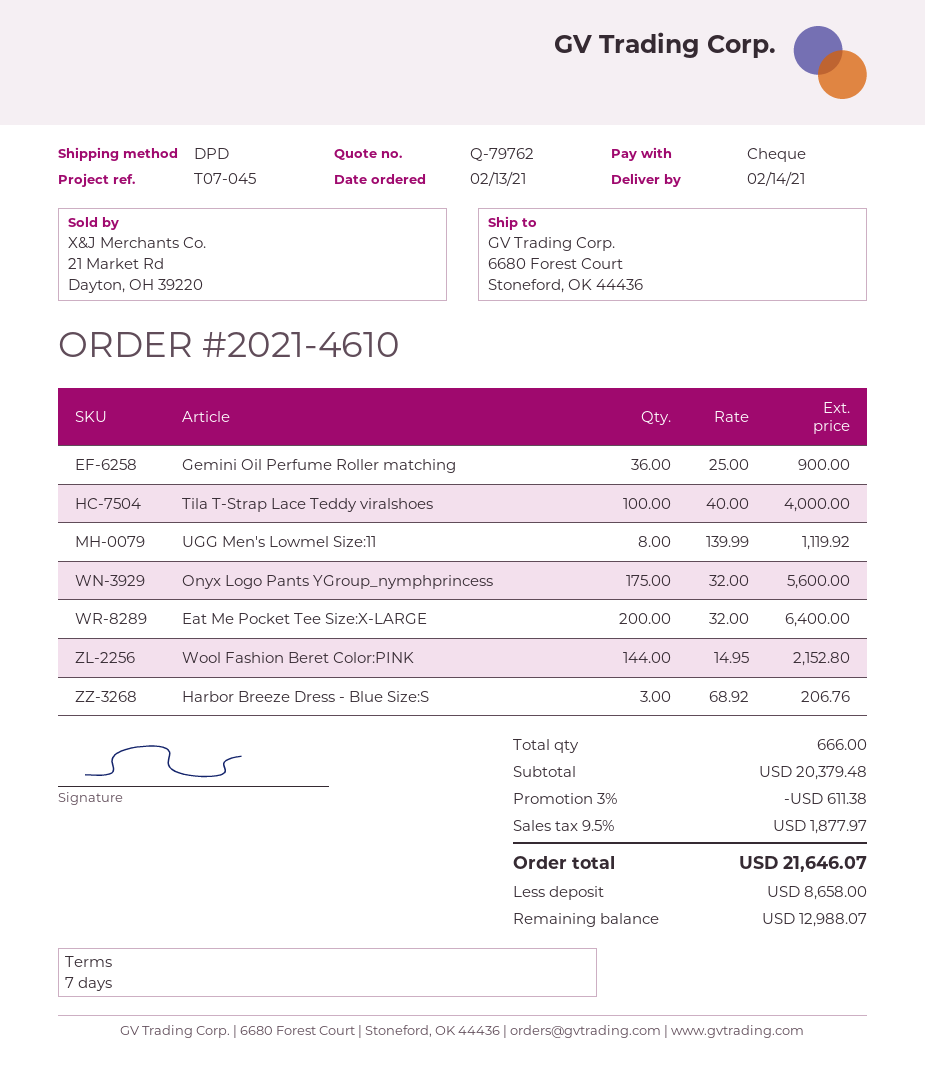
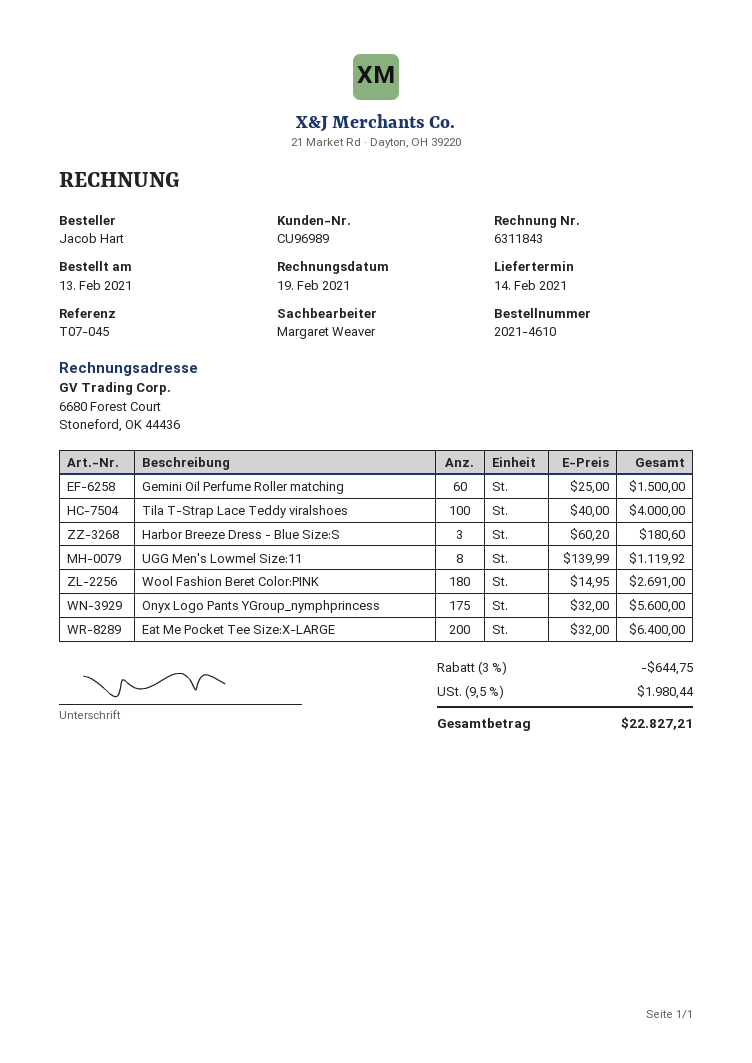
Gemini Oil Perfume Roller matching: 36 x 25.00 = 900.00 -> 60 x 25.00 = 1500.00
Wool Fashion Beret Color:PINK: 144 x 14.95 = 2152.80 -> 180 x 14.95 = 2691.00
Harbor Breeze Dress - Blue Size:S: 3 x 68.92 = 206.76 -> 3 x 60.20 = 180.60
discount: 3% = 611.38 -> 3% = 644.75
tax: 9.5% = 1877.97 -> 9.5% = 1980.44
total: 21646.07 -> 22827.21

